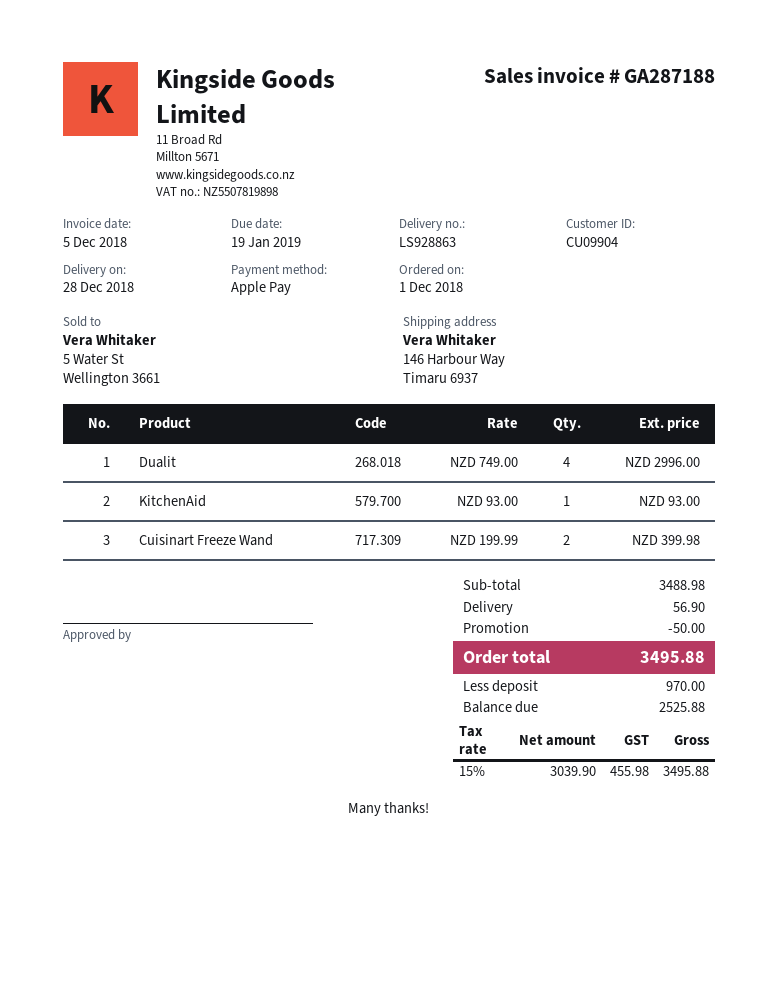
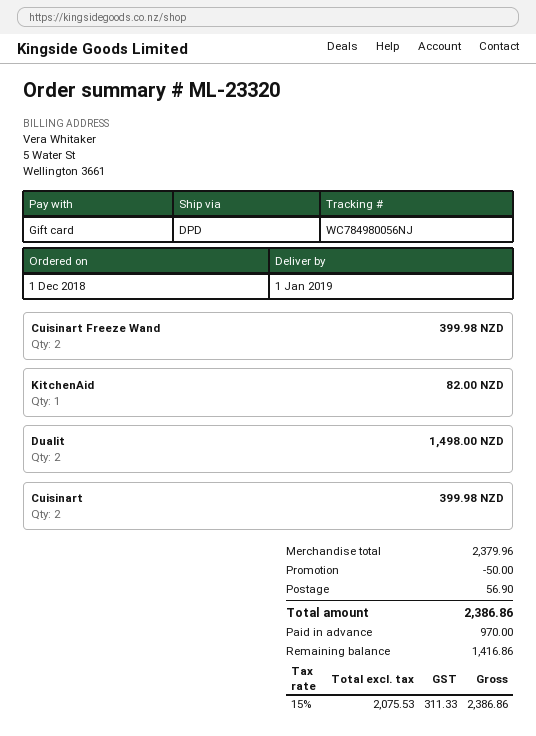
delivery date: 2018-12-28 -> 2019-01-01
payment method: Apple Pay -> gift card
Dualit: 4 for 2996.00 -> 2 for 1498.00
KitchenAid: 1 for 93.00 -> 1 for 82.00
Cuisinart: none -> 2 for 399.98
subtotal: 3488.98 -> 2379.96
net: 3039.90 -> 2075.53
tax: 15% = 455.98 -> 15% = 311.33
total: 3495.88 -> 2386.86
balance: 2525.88 -> 1416.86

